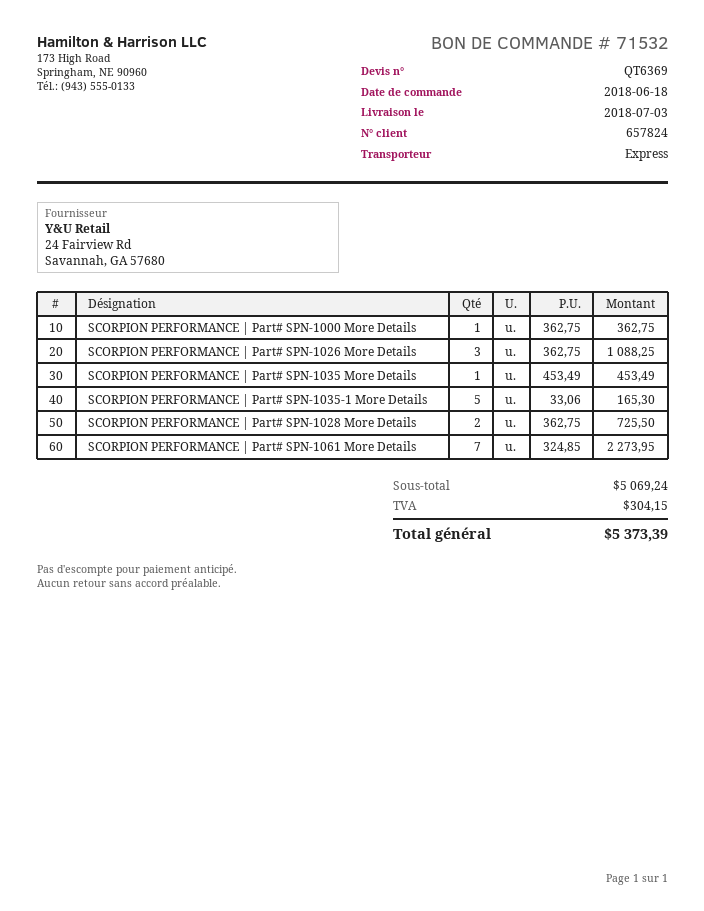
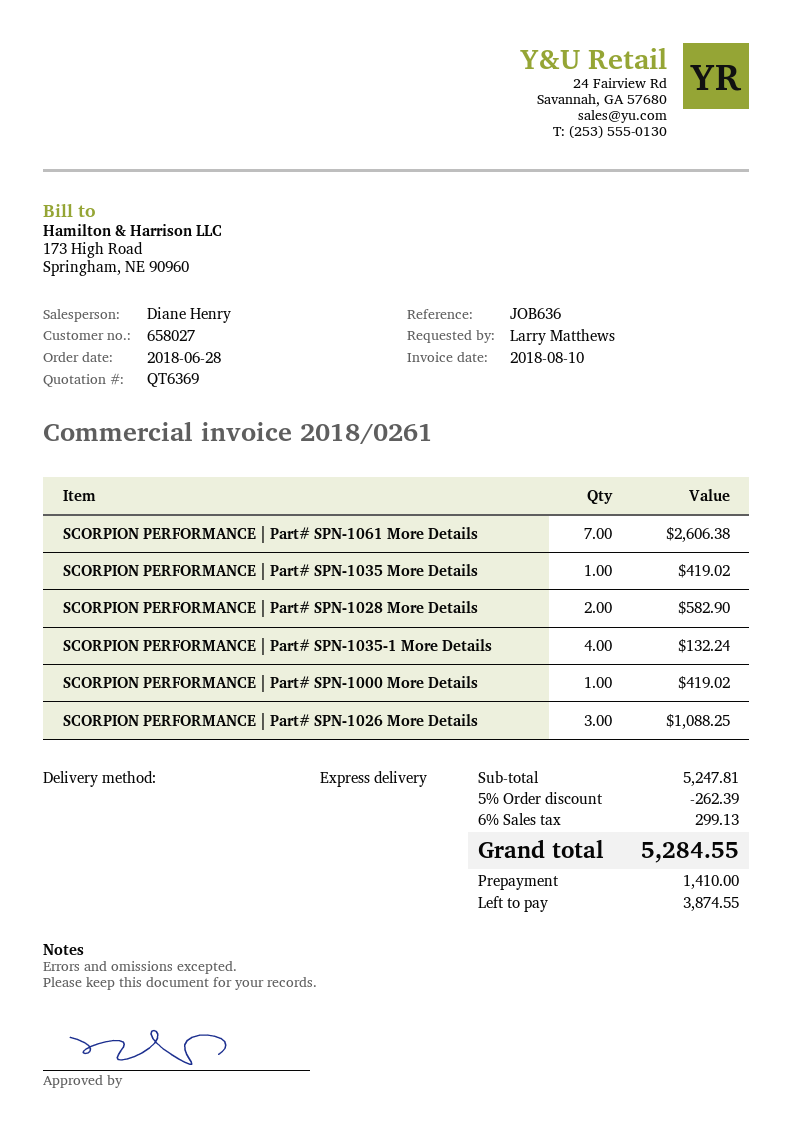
order date: 2018-06-18 -> 2018-06-28
customer number: 657824 -> 658027
SCORPION PERFORMANCE | Part# SPN-1000 More Details: 1 for 362.75 -> 1 for 419.02
SCORPION PERFORMANCE | Part# SPN-1035 More Details: 1 for 453.49 -> 1 for 419.02
SCORPION PERFORMANCE | Part# SPN-1035-1 More Details: 5 for 165.30 -> 4 for 132.24
SCORPION PERFORMANCE | Part# SPN-1028 More Details: 2 for 725.50 -> 2 for 582.90
SCORPION PERFORMANCE | Part# SPN-1061 More Details: 7 for 2273.95 -> 7 for 2606.38
subtotal: 5069.24 -> 5247.81
discount: none -> 5% = 262.39
tax: 304.15 -> 299.13
total: 5373.39 -> 5284.55

